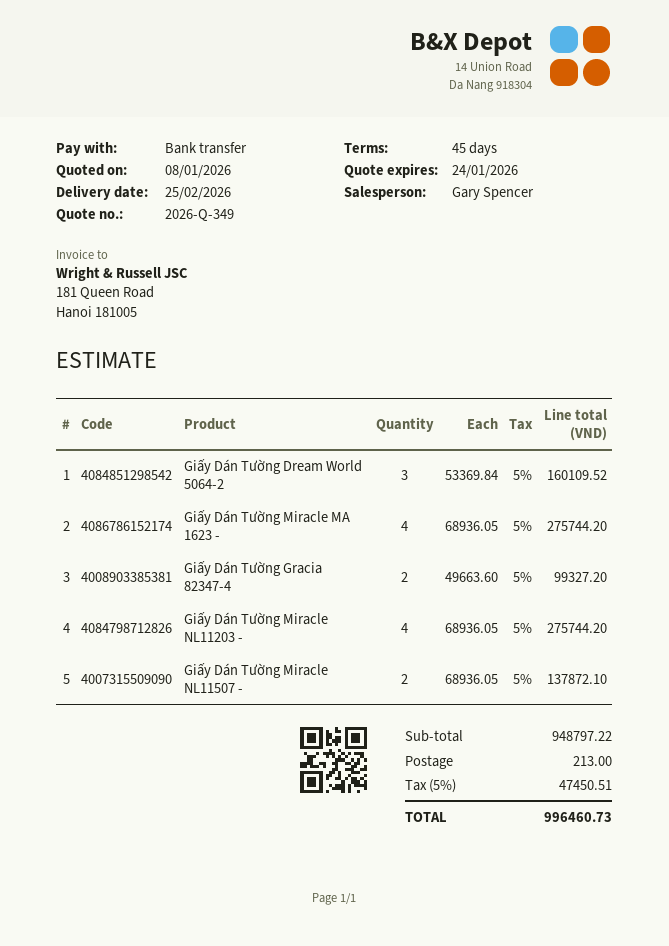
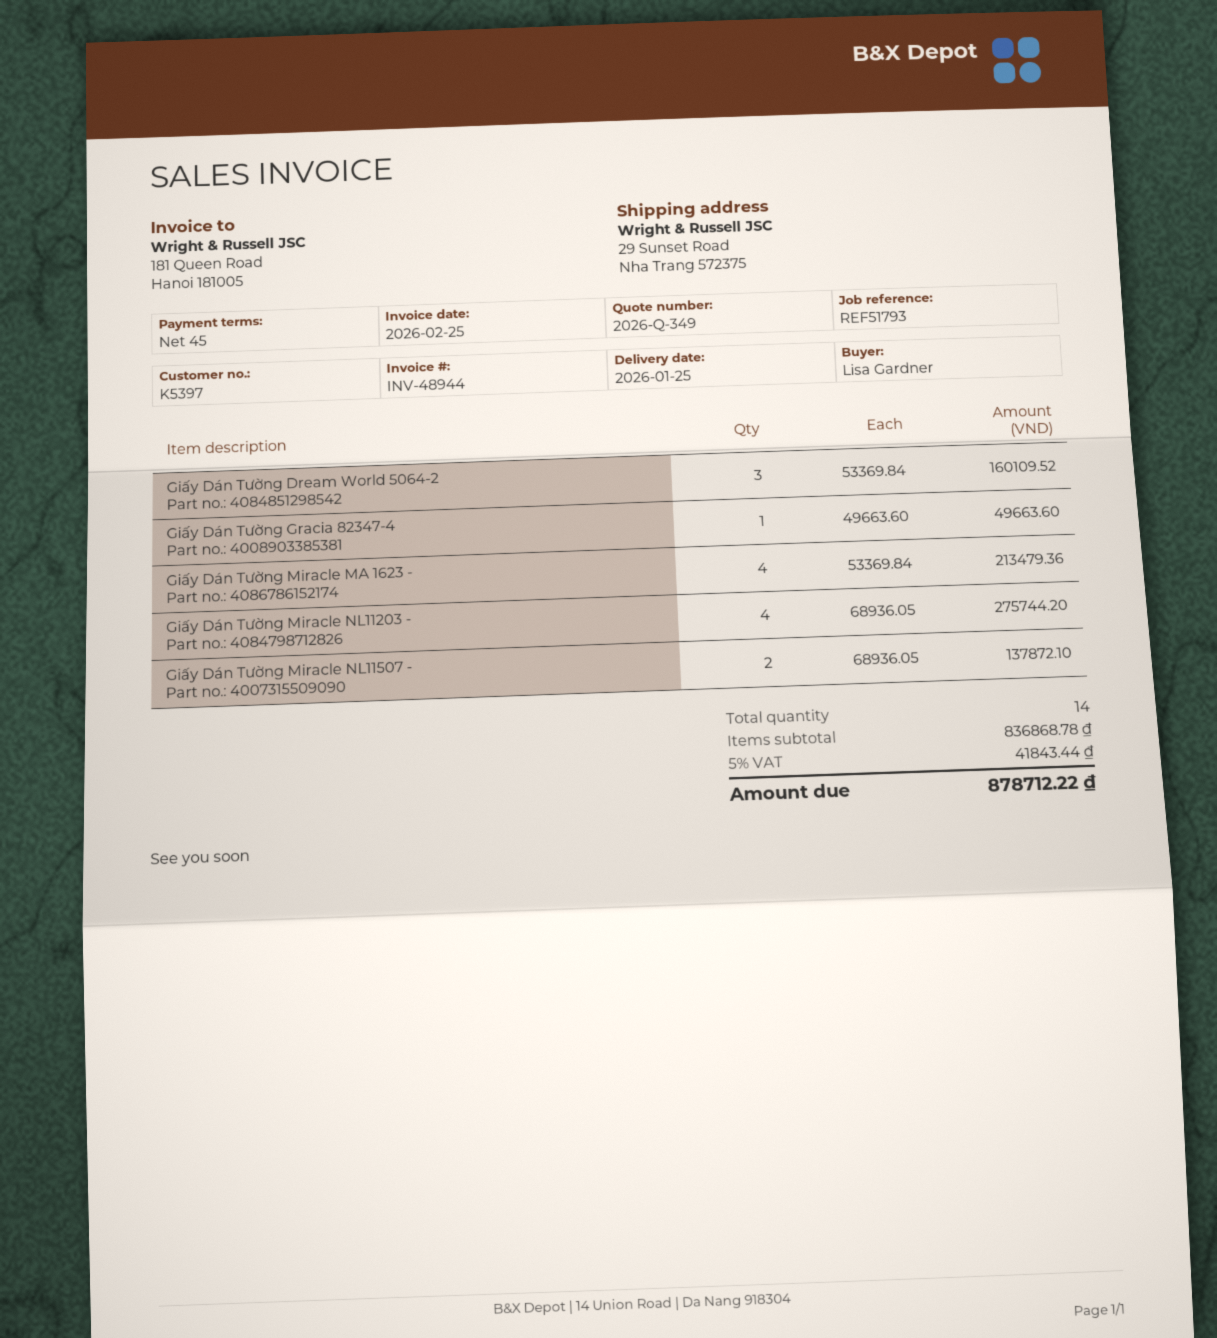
delivery date: 2026-02-25 -> 2026-01-25
Giấy Dán Tường Miracle MA 1623 -: 4 x 68936.05 = 275744.20 -> 4 x 53369.84 = 213479.36
Giấy Dán Tường Gracia 82347-4: 2 x 49663.60 = 99327.20 -> 1 x 49663.60 = 49663.60
subtotal: 948797.22 -> 836868.78
shipping: 213.00 -> none
tax: 5% = 47450.51 -> 5% = 41843.44
total: 996460.73 -> 878712.22

